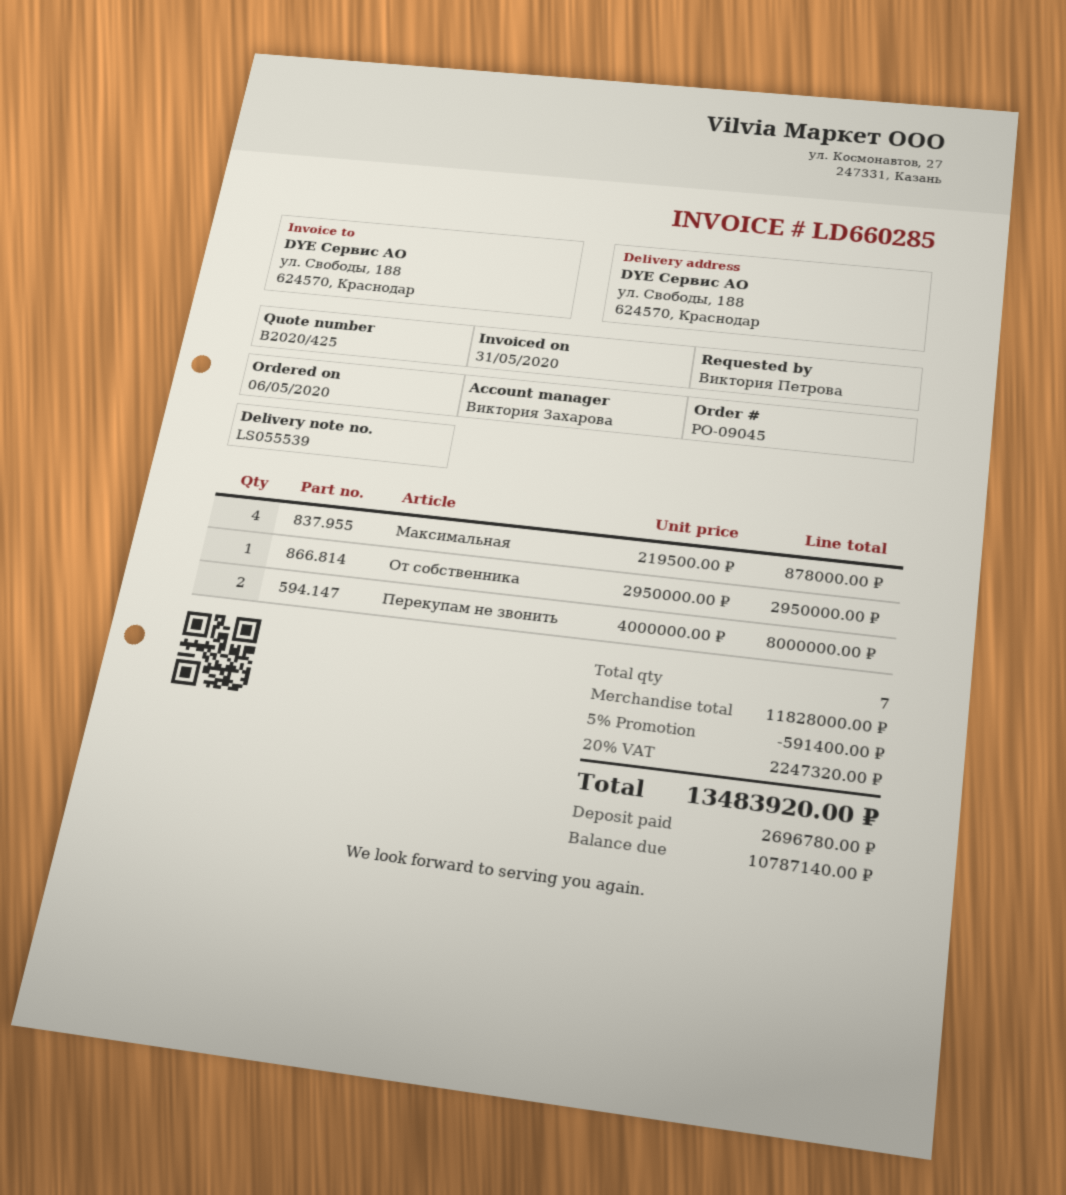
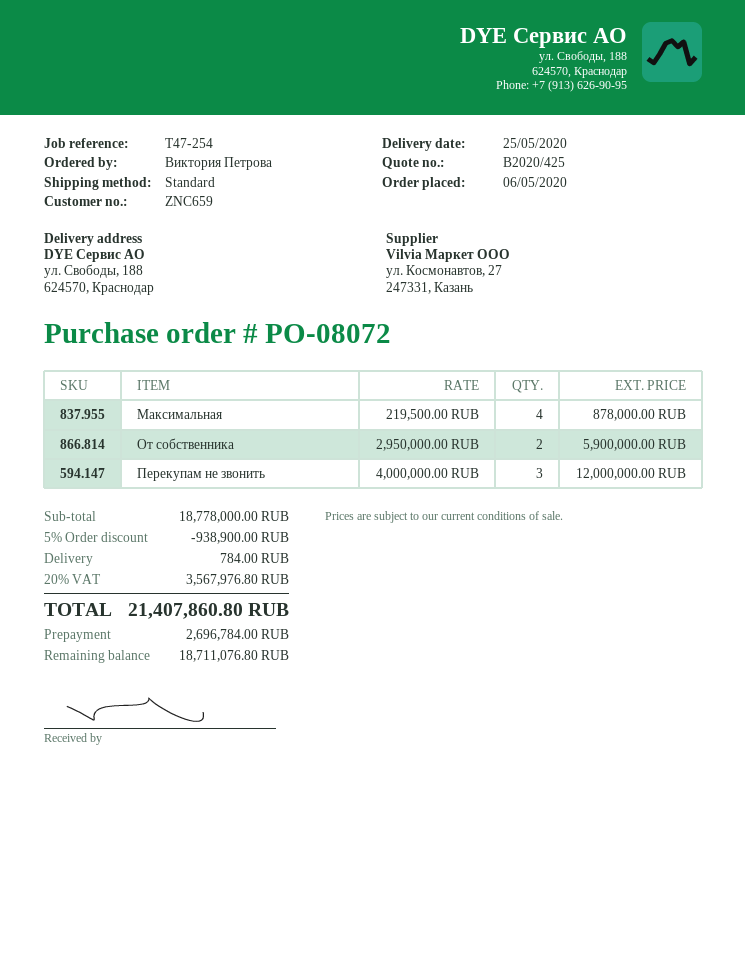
order number: PO-09045 -> PO-08072
От собственника: 1 x 2950000.00 = 2950000.00 -> 2 x 2950000.00 = 5900000.00
Перекупам не звонить: 2 x 4000000.00 = 8000000.00 -> 3 x 4000000.00 = 12000000.00
subtotal: 11828000.00 -> 18778000.00
discount: 5% = 591400.00 -> 5% = 938900.00
shipping: none -> 784.00
tax: 20% = 2247320.00 -> 20% = 3567976.80
total: 13483920.00 -> 21407860.80
deposit: 2696780.00 -> 2696784.00
balance: 10787140.00 -> 18711076.80

